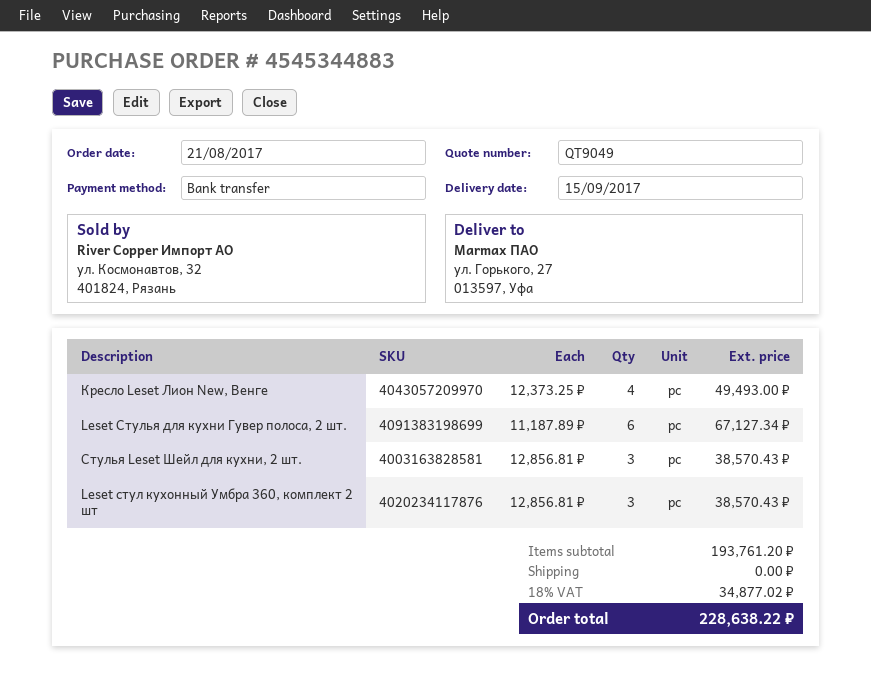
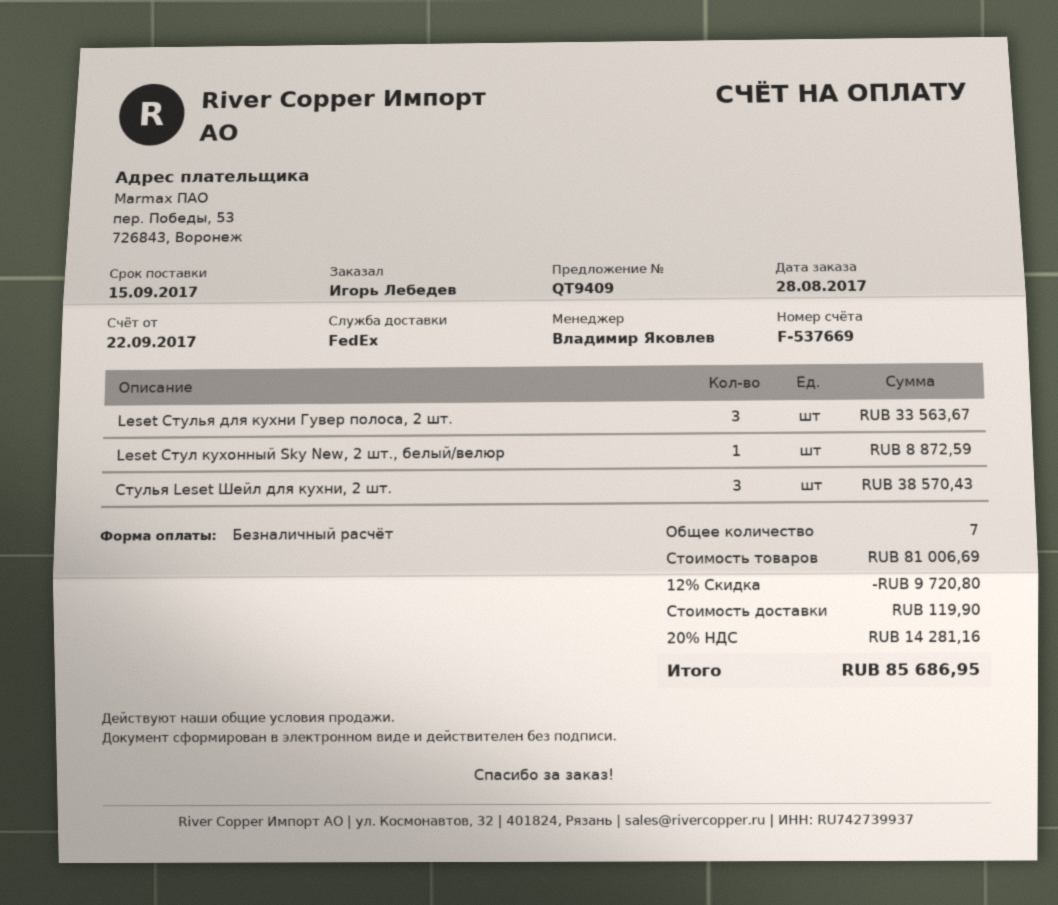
quote number: QT9049 -> QT9409
order date: 2017-08-21 -> 2017-08-28
Кресло Leset Лион New, Венге: 4 for 49493.00 -> none
Leset Стулья для кухни Гувер полоса, 2 шт.: 6 for 67127.34 -> 3 for 33563.67
Leset стул кухонный Умбра 360, комплект 2 шт: 3 for 38570.43 -> none
Leset Стул кухонный Sky New, 2 шт., белый/велюр: none -> 1 for 8872.59
subtotal: 193761.20 -> 81006.69
discount: none -> 12% = 9720.80
shipping: 0.00 -> 119.90
tax: 18% = 34877.02 -> 20% = 14281.16
total: 228638.22 -> 85686.95

